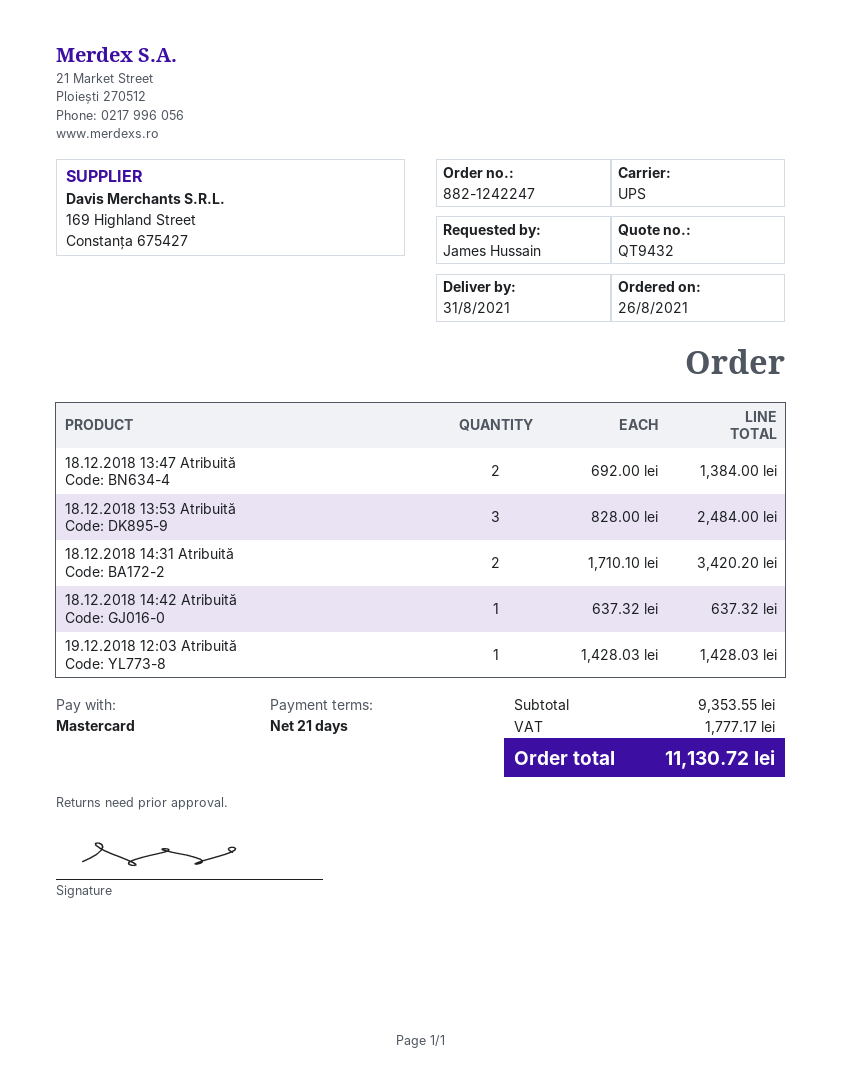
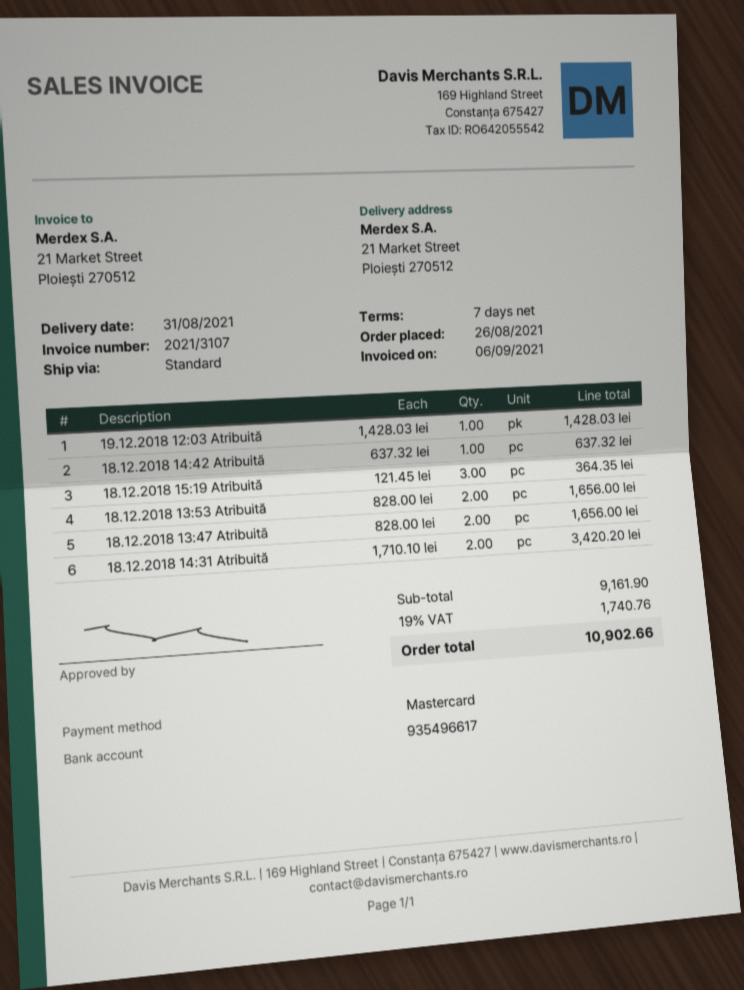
payment terms: 21 days -> 7 days
shipping method: UPS -> standard
18.12.2018 13:47 Atribuită: 2 x 692.00 = 1384.00 -> 2 x 828.00 = 1656.00
18.12.2018 13:53 Atribuită: 3 x 828.00 = 2484.00 -> 2 x 828.00 = 1656.00
18.12.2018 15:19 Atribuită: none -> 3 x 121.45 = 364.35
subtotal: 9353.55 -> 9161.90
tax: 1777.17 -> 1740.76
total: 11130.72 -> 10902.66

